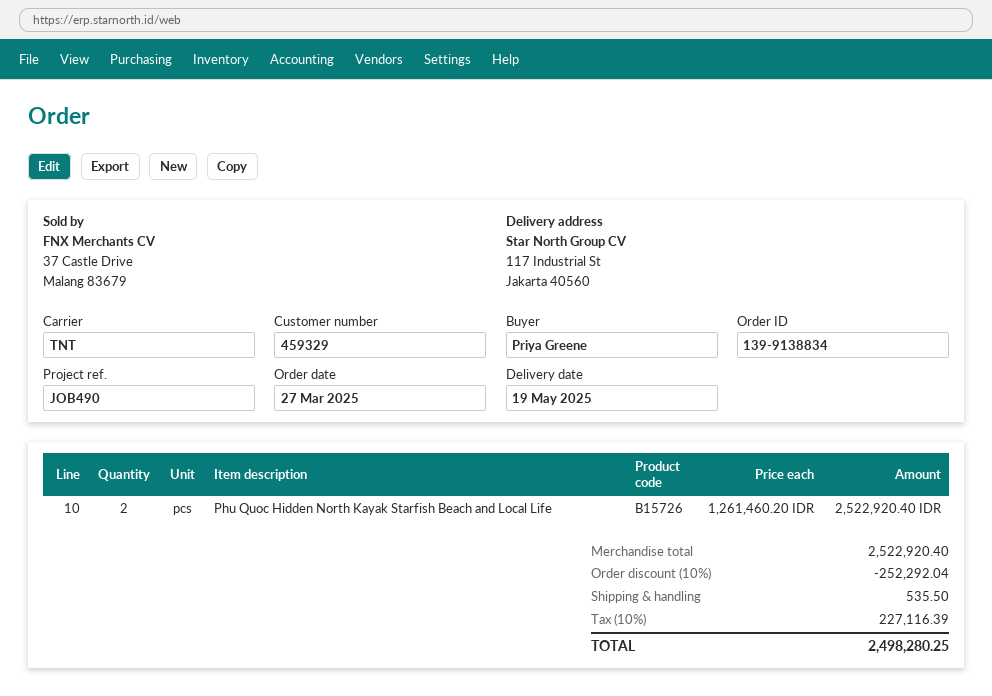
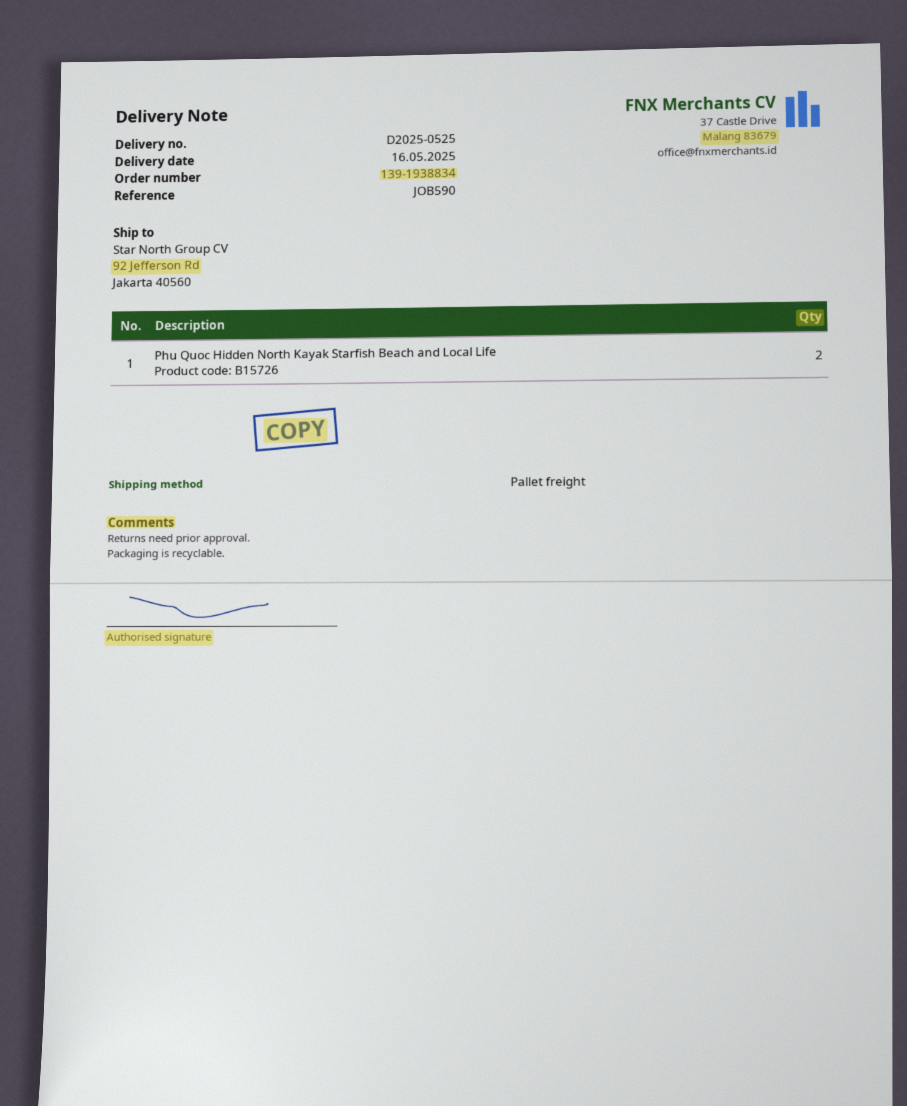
order number: 139-9138834 -> 139-1938834
delivery date: 2025-05-19 -> 2025-05-16
reference: JOB490 -> JOB590
shipping method: TNT -> pallet freight
ship to: 117 Industrial St, Jakarta 40560 -> 92 Jefferson Rd, Jakarta 40560

